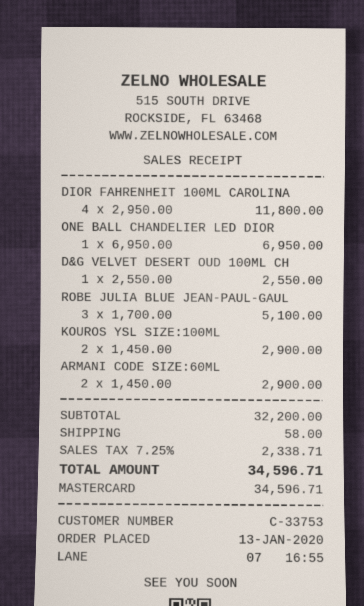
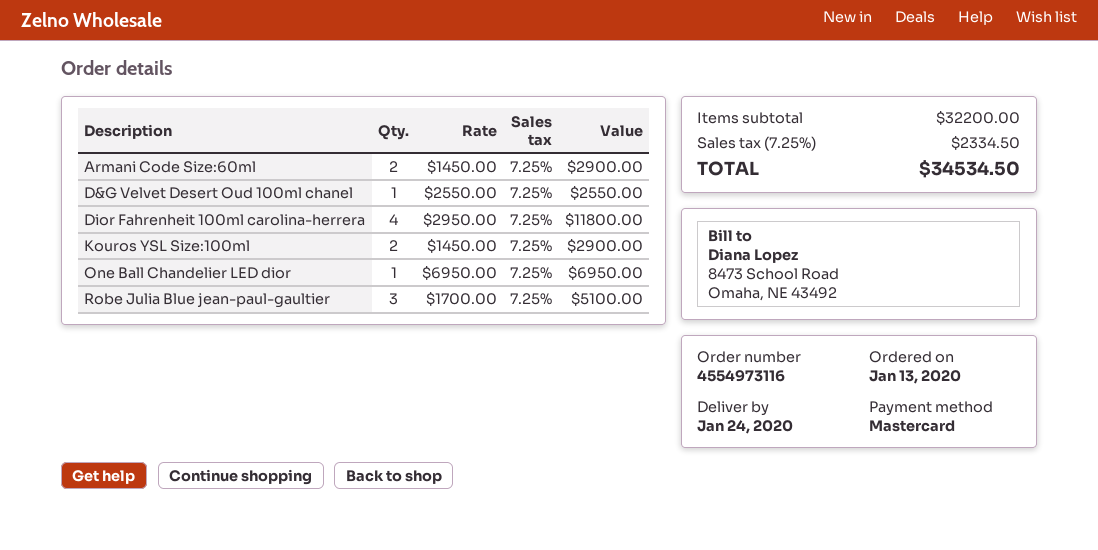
shipping: 58.00 -> none
tax: 7.25% = 2338.71 -> 7.25% = 2334.50
total: 34596.71 -> 34534.50

